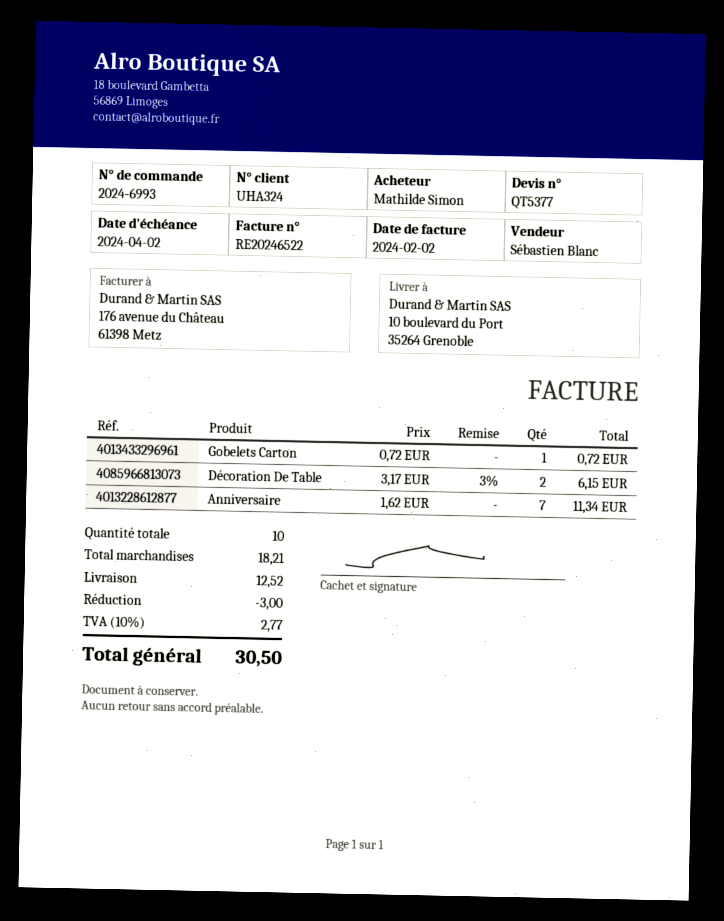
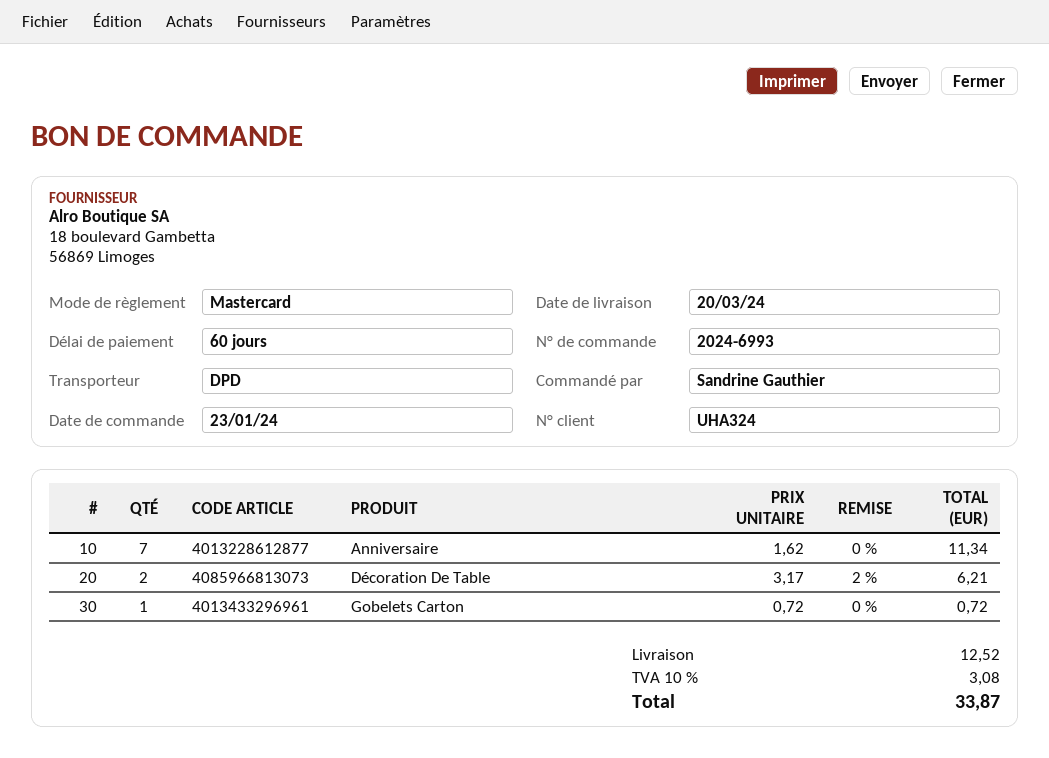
ordered by: Mathilde Simon -> Sandrine Gauthier
Décoration De Table: 2 x 3.17 - 3% = 6.15 -> 2 x 3.17 - 2% = 6.21
discount: 3.00 -> none
tax: 10% = 2.77 -> 10% = 3.08
total: 30.50 -> 33.87

